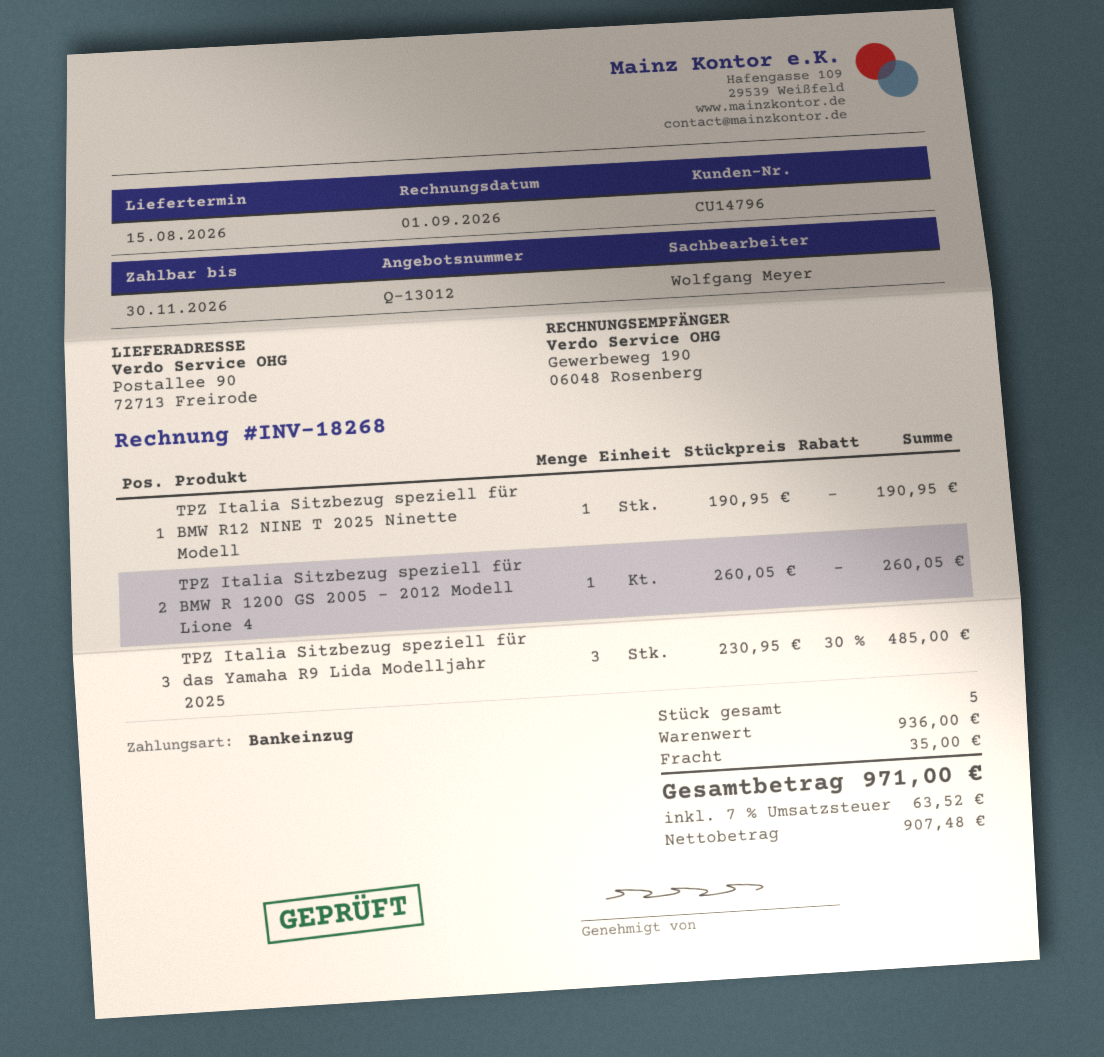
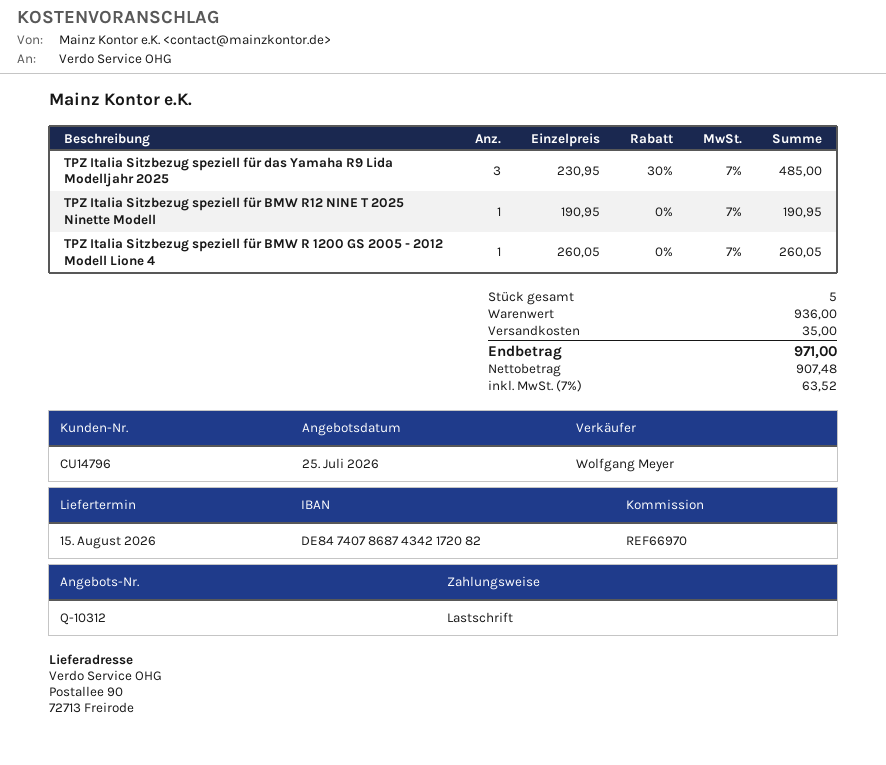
quote number: Q-13012 -> Q-10312

